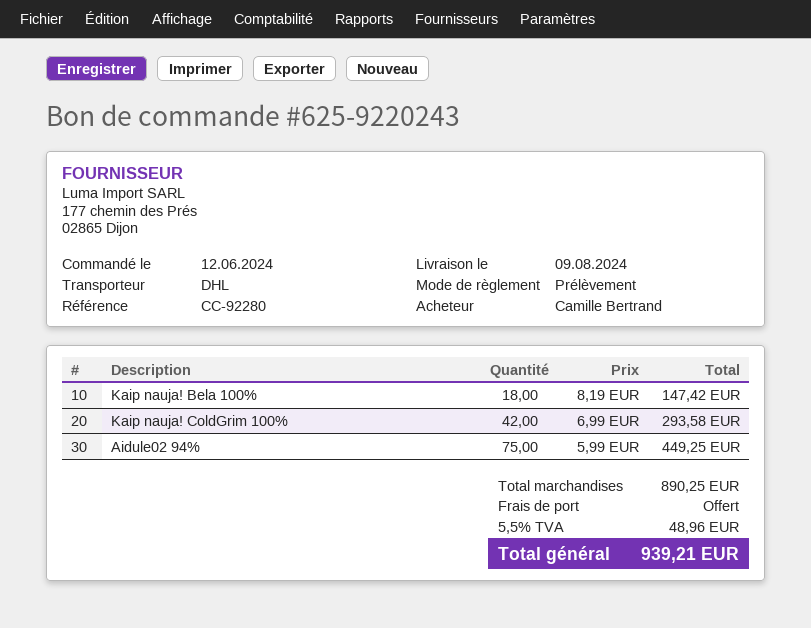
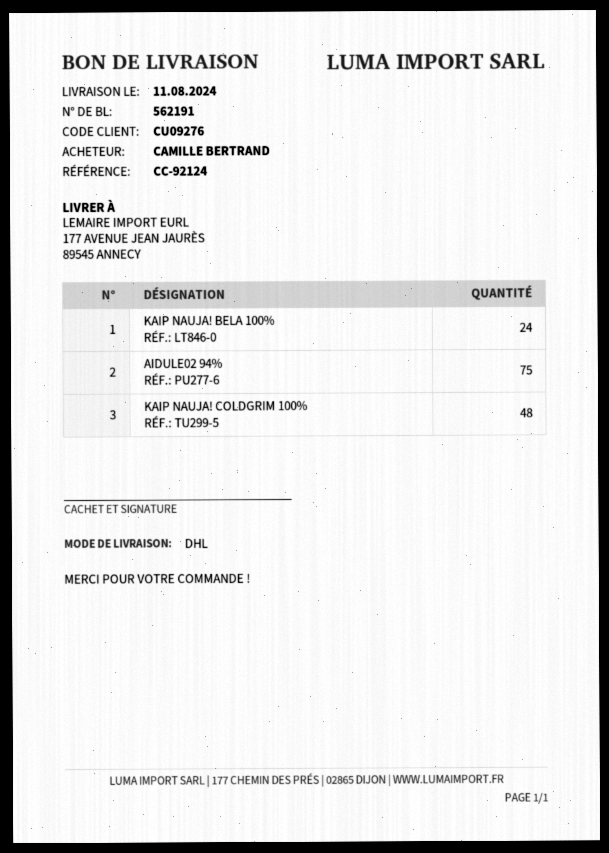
delivery date: 2024-08-09 -> 2024-08-11
reference: CC-92280 -> CC-92124
Kaip nauja! Bela 100%: 18 -> 24
Kaip nauja! ColdGrim 100%: 42 -> 48

